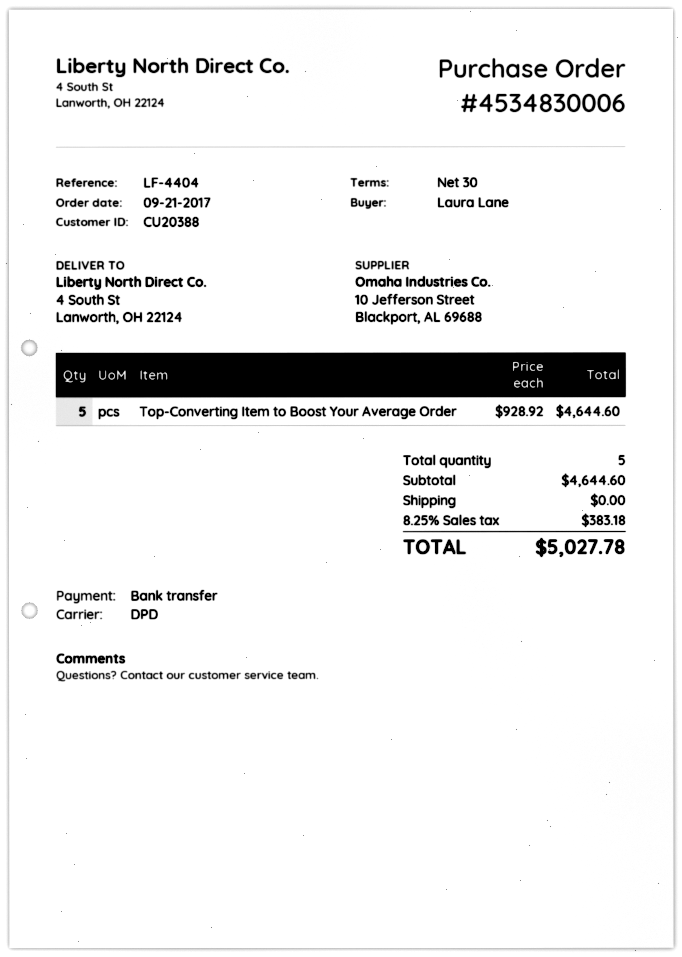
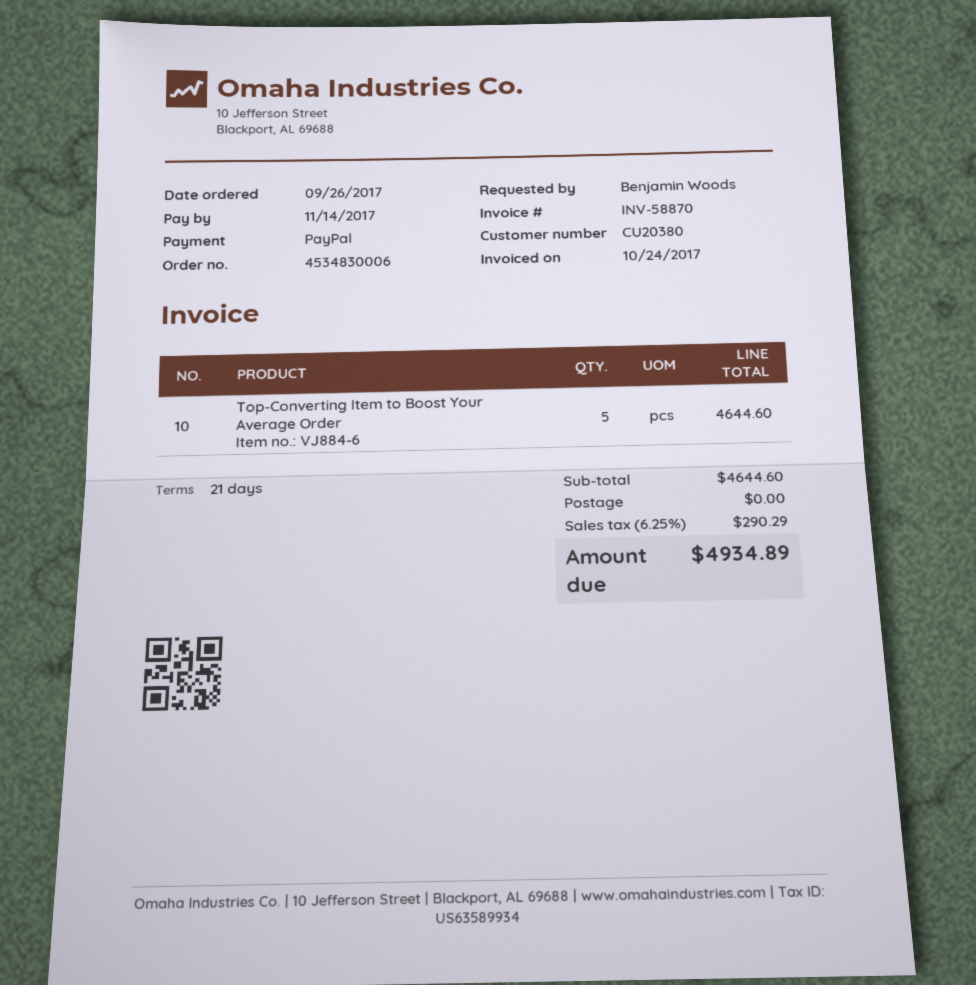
order date: 2017-09-21 -> 2017-09-26
payment terms: 30 days -> 21 days
customer number: CU20388 -> CU20380
ordered by: Laura Lane -> Benjamin Woods
payment method: bank transfer -> PayPal
tax: 8.25% = 383.18 -> 6.25% = 290.29
total: 5027.78 -> 4934.89

